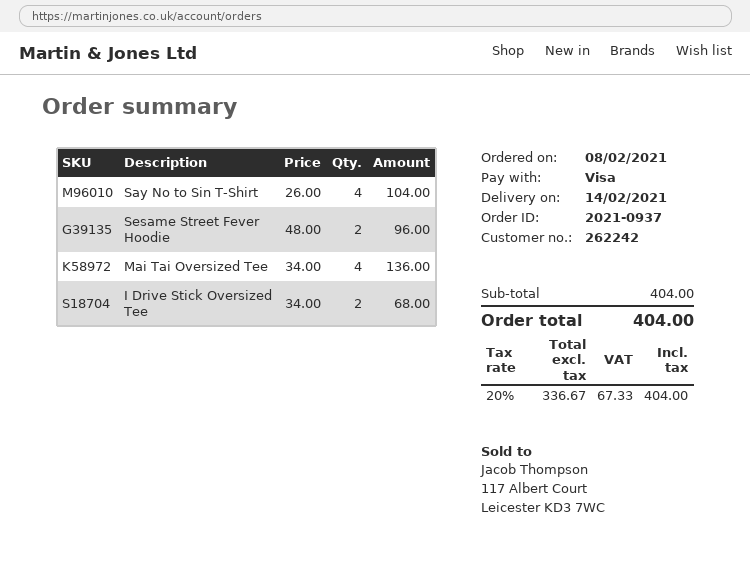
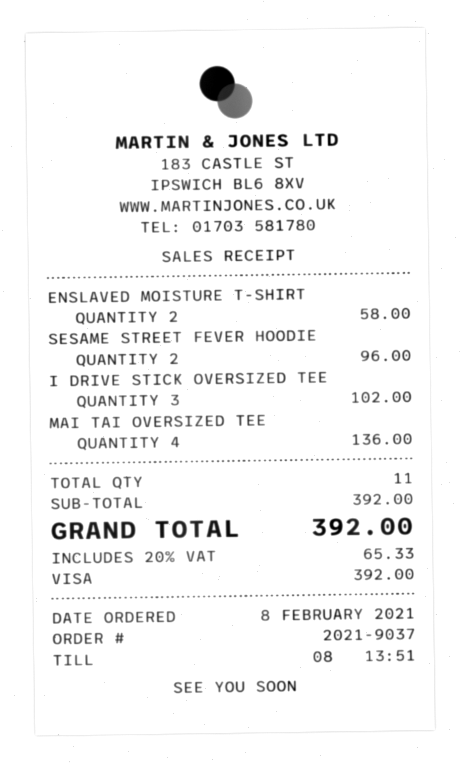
order number: 2021-0937 -> 2021-9037
Say No to Sin T-Shirt: 4 for 104.00 -> none
I Drive Stick Oversized Tee: 2 for 68.00 -> 3 for 102.00
ENSLAVED MOISTURE T-SHIRT: none -> 2 for 58.00
subtotal: 404.00 -> 392.00
tax: 20% = 67.33 -> 20% = 65.33
total: 404.00 -> 392.00

